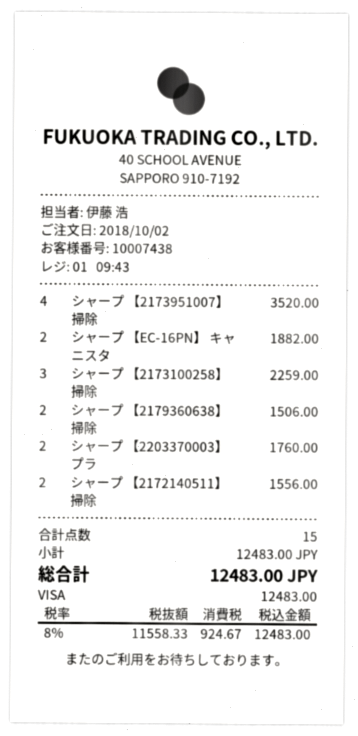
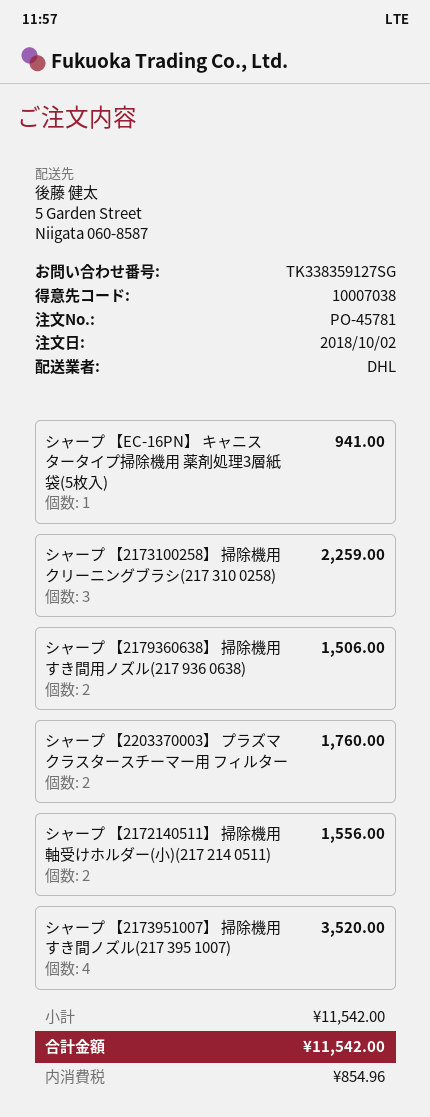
customer number: 10007438 -> 10007038
シャープ 【EC-16PN】 キャニスタ: 2 for 1882.00 -> 1 for 941.00
subtotal: 12483.00 -> 11542.00
tax: 924.67 -> 854.96
total: 12483.00 -> 11542.00

